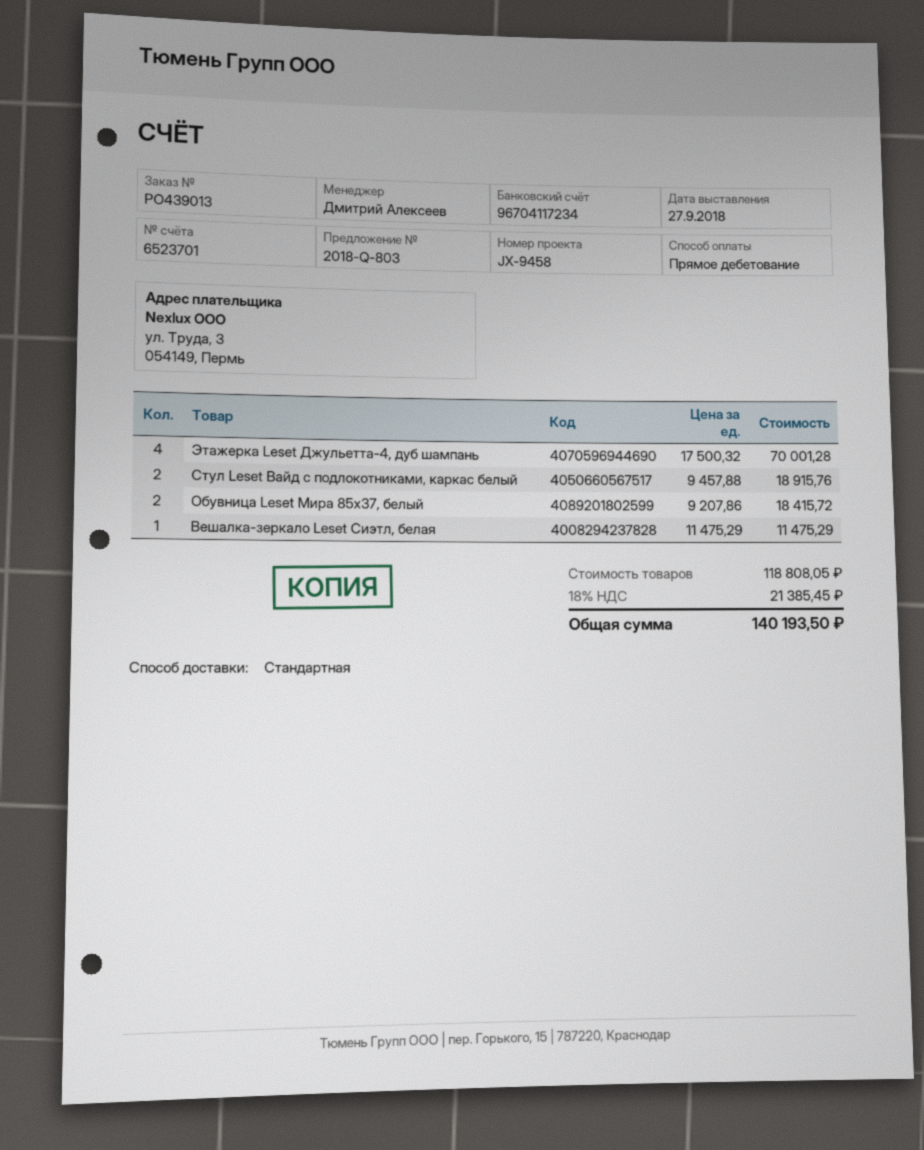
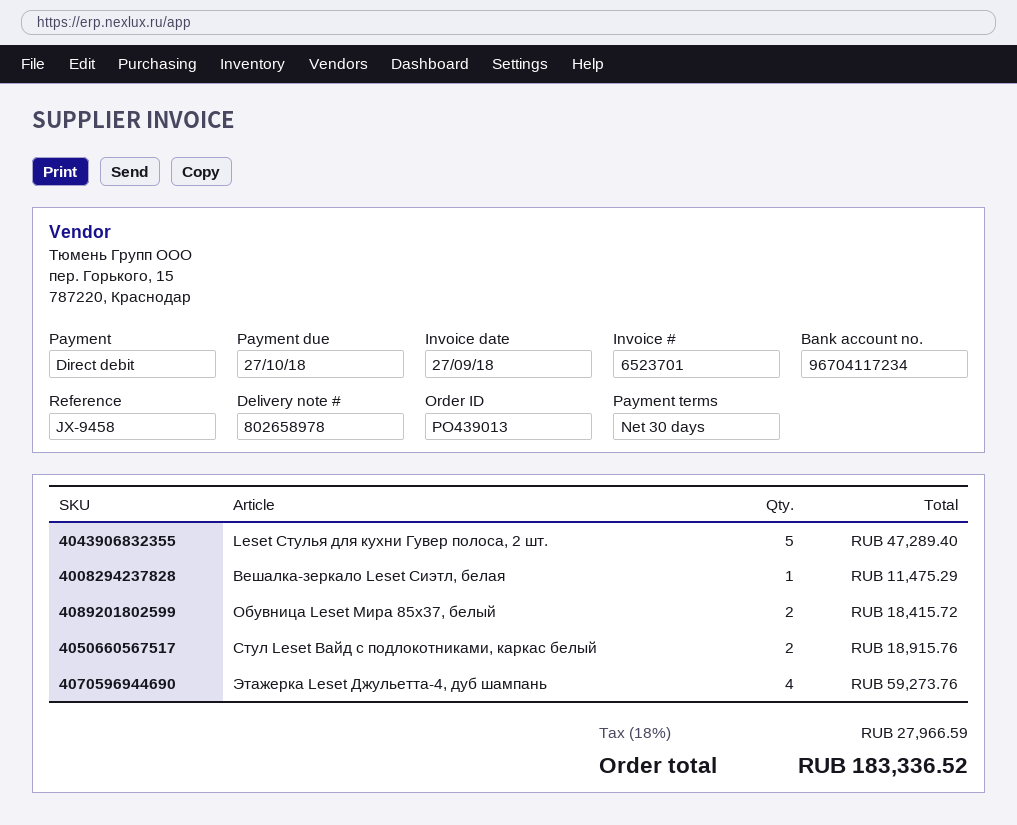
Этажерка Leset Джульетта-4, дуб шампань: 4 for 70001.28 -> 4 for 59273.76
Leset Стулья для кухни Гувер полоса, 2 шт.: none -> 5 for 47289.40
tax: 18% = 21385.45 -> 18% = 27966.59
total: 140193.50 -> 183336.52

